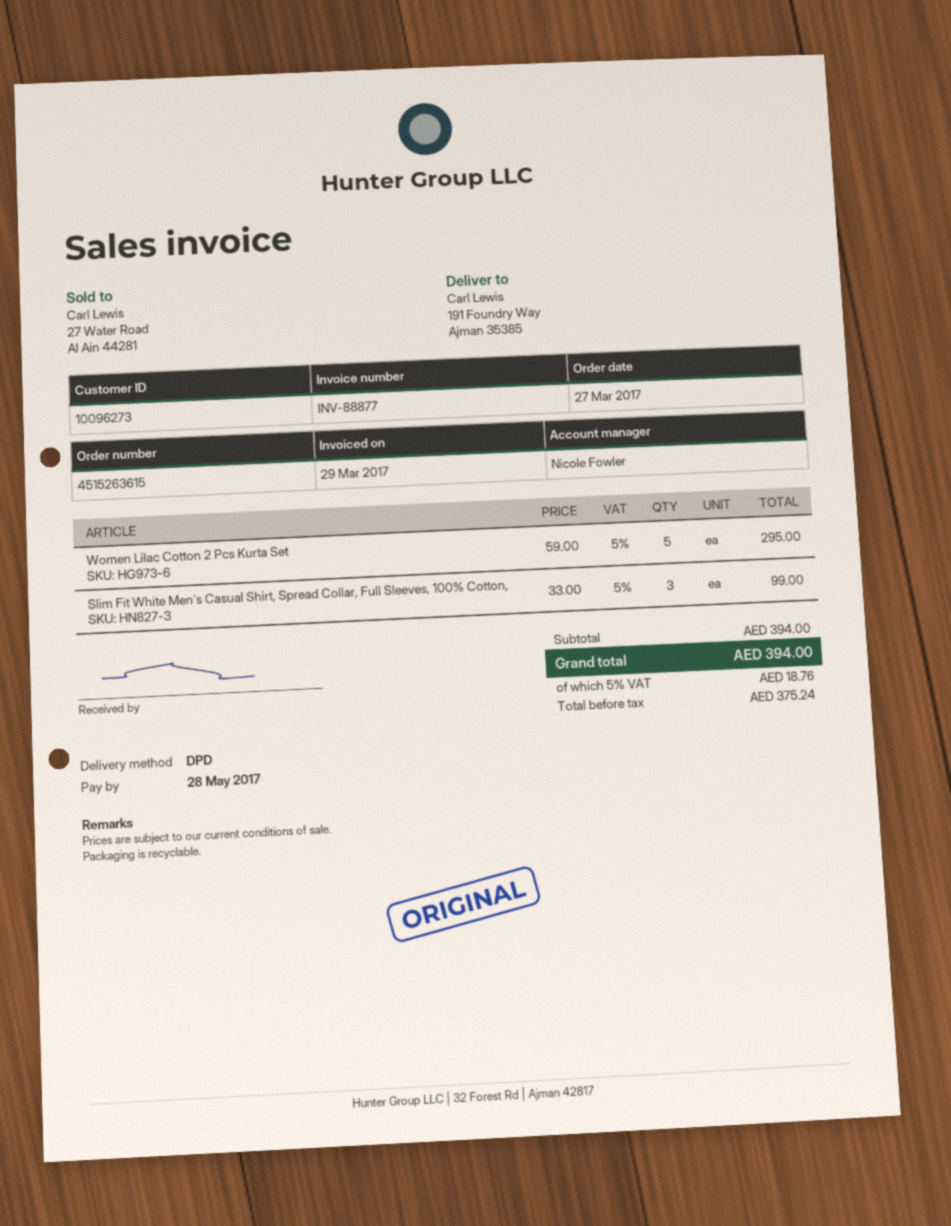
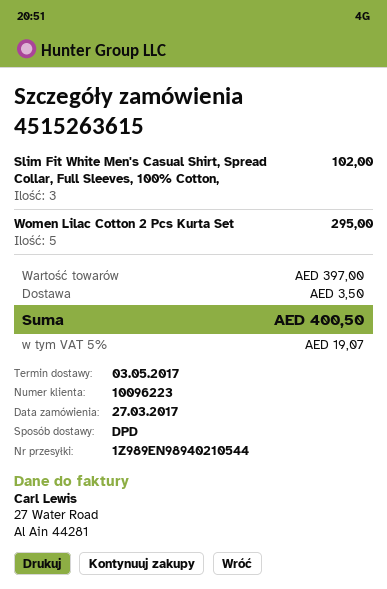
customer number: 10096273 -> 10096223
Slim Fit White Men's Casual Shirt, Spread Collar, Full Sleeves, 100% Cotton,: 3 for 99.00 -> 3 for 102.00
subtotal: 394.00 -> 397.00
shipping: none -> 3.50
tax: 5% = 18.76 -> 5% = 19.07
total: 394.00 -> 400.50

